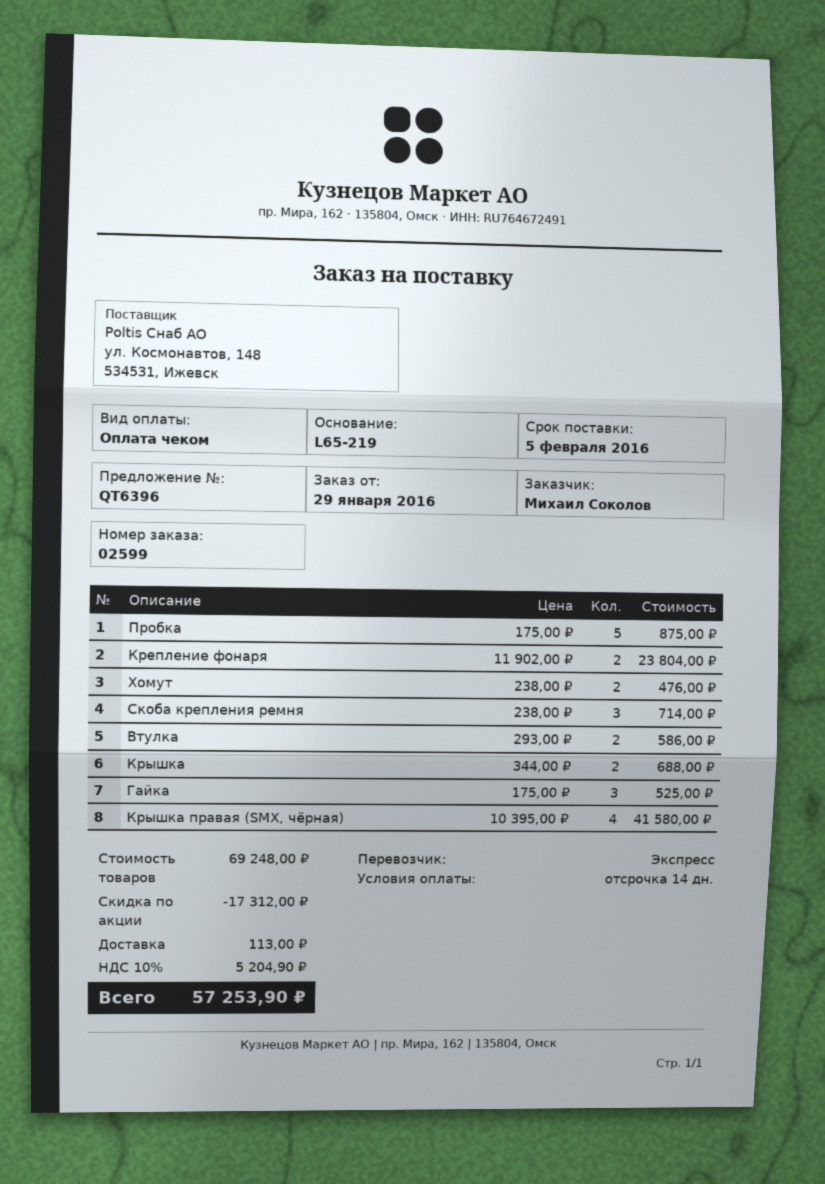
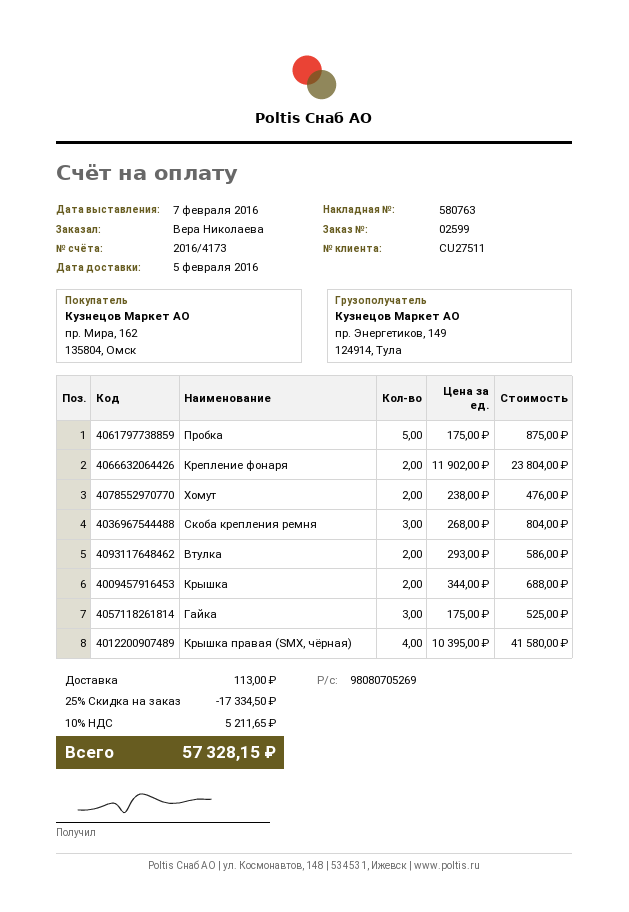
ordered by: Михаил Соколов -> Вера Николаева
Скоба крепления ремня: 3 x 238.00 = 714.00 -> 3 x 268.00 = 804.00
discount: 17312.00 -> 17334.50
tax: 10% = 5204.90 -> 10% = 5211.65
total: 57253.90 -> 57328.15

